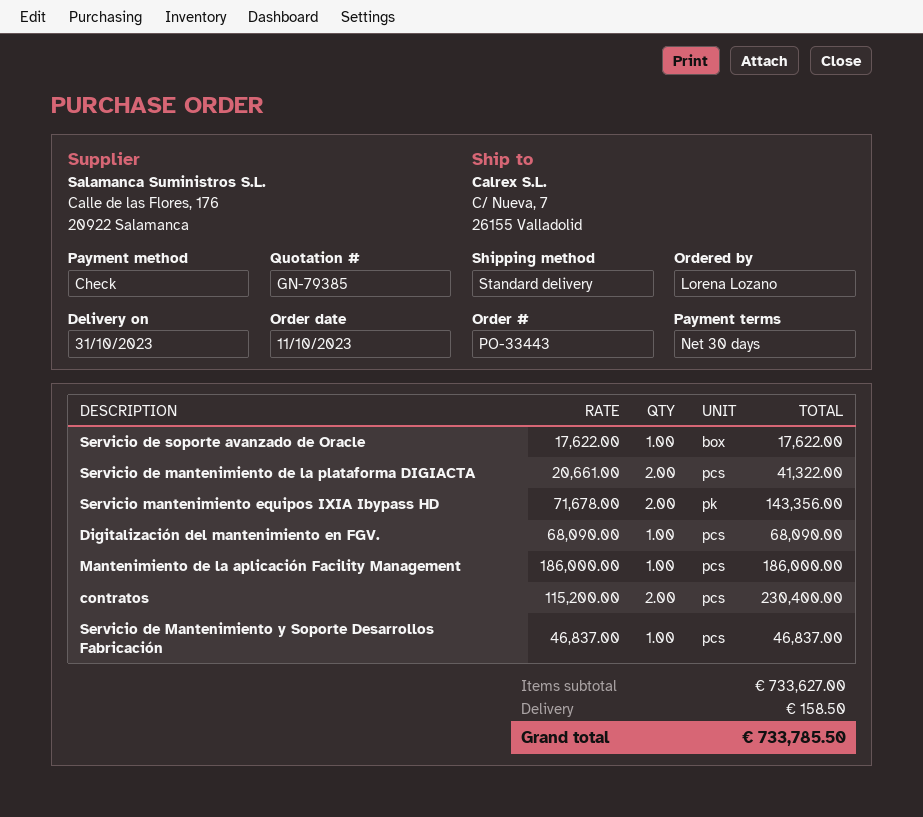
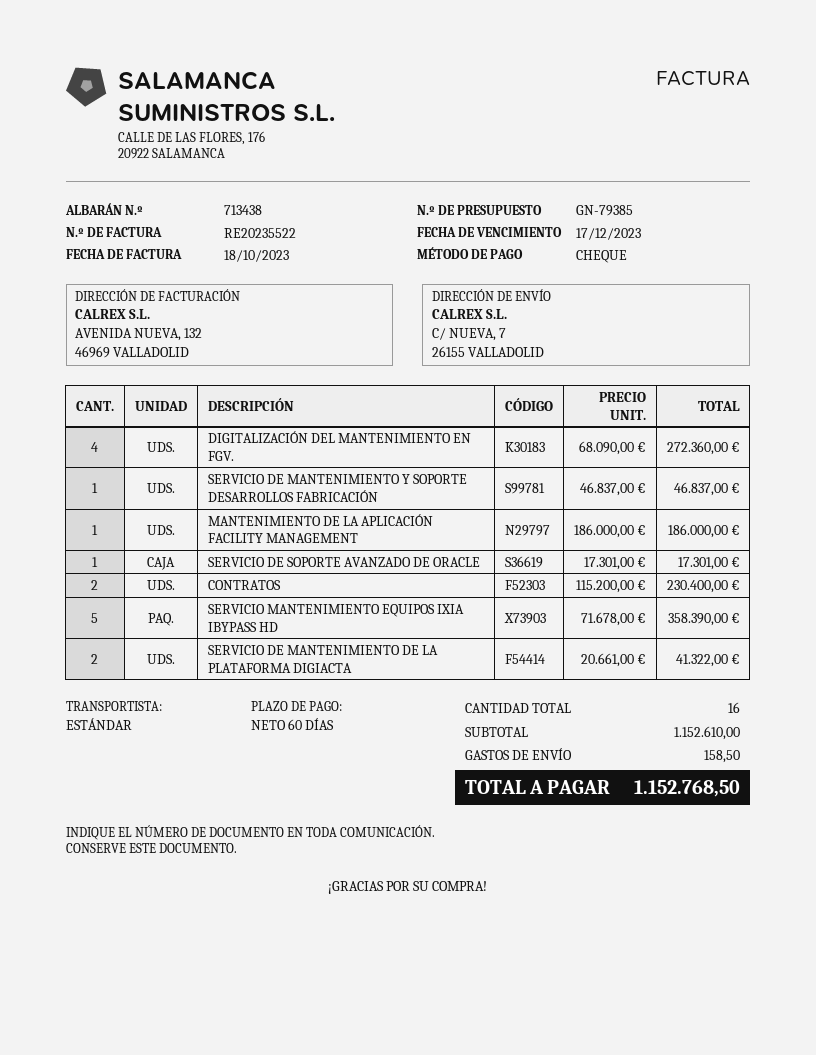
payment terms: 30 days -> 60 days
Servicio de soporte avanzado de Oracle: 1 x 17622.00 = 17622.00 -> 1 x 17301.00 = 17301.00
Servicio mantenimiento equipos IXIA Ibypass HD: 2 x 71678.00 = 143356.00 -> 5 x 71678.00 = 358390.00
Digitalización del mantenimiento en FGV.: 1 x 68090.00 = 68090.00 -> 4 x 68090.00 = 272360.00
subtotal: 733627.00 -> 1152610.00
total: 733785.50 -> 1152768.50

